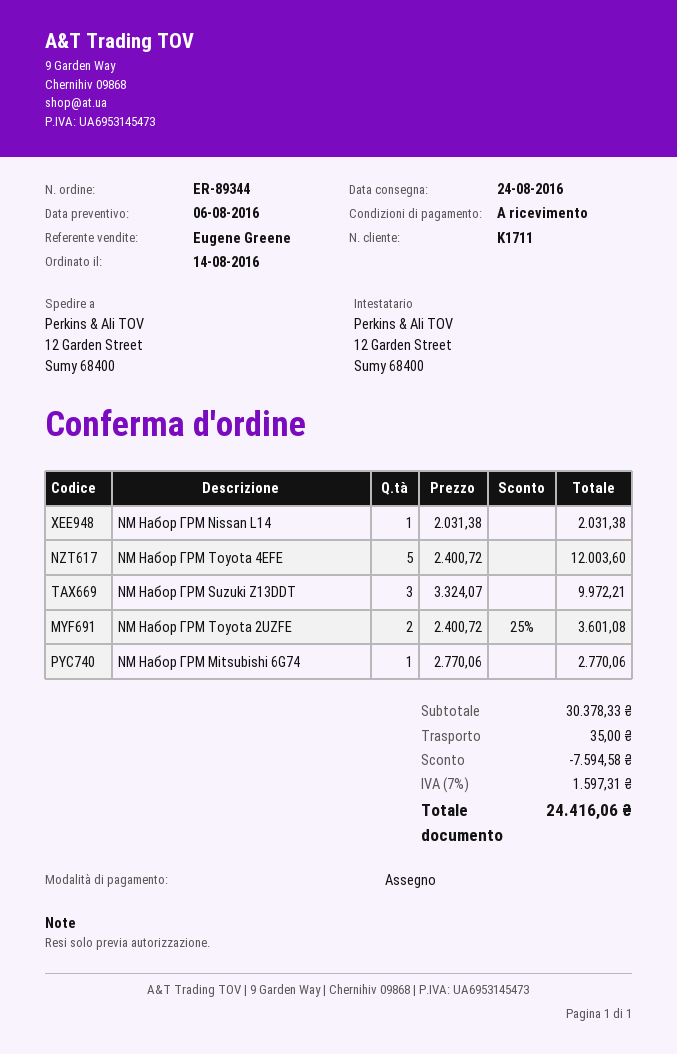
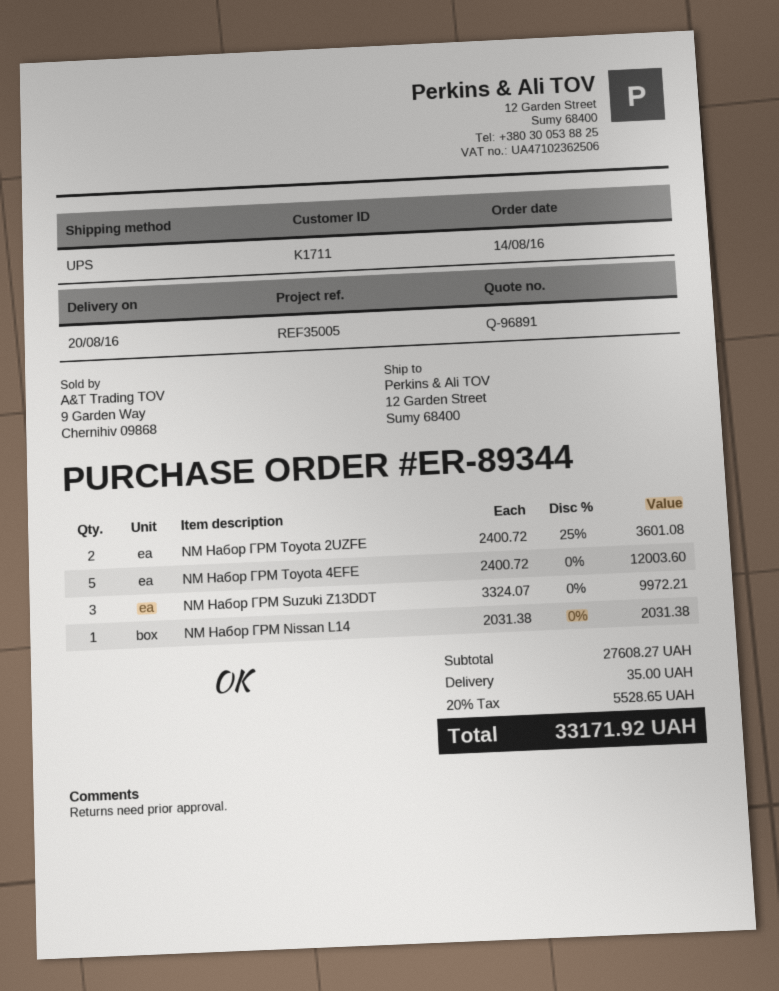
delivery date: 2016-08-24 -> 2016-08-20
NM Набор ГРМ Mitsubishi 6G74: 1 x 2770.06 = 2770.06 -> none
subtotal: 30378.33 -> 27608.27
discount: 7594.58 -> none
tax: 7% = 1597.31 -> 20% = 5528.65
total: 24416.06 -> 33171.92

